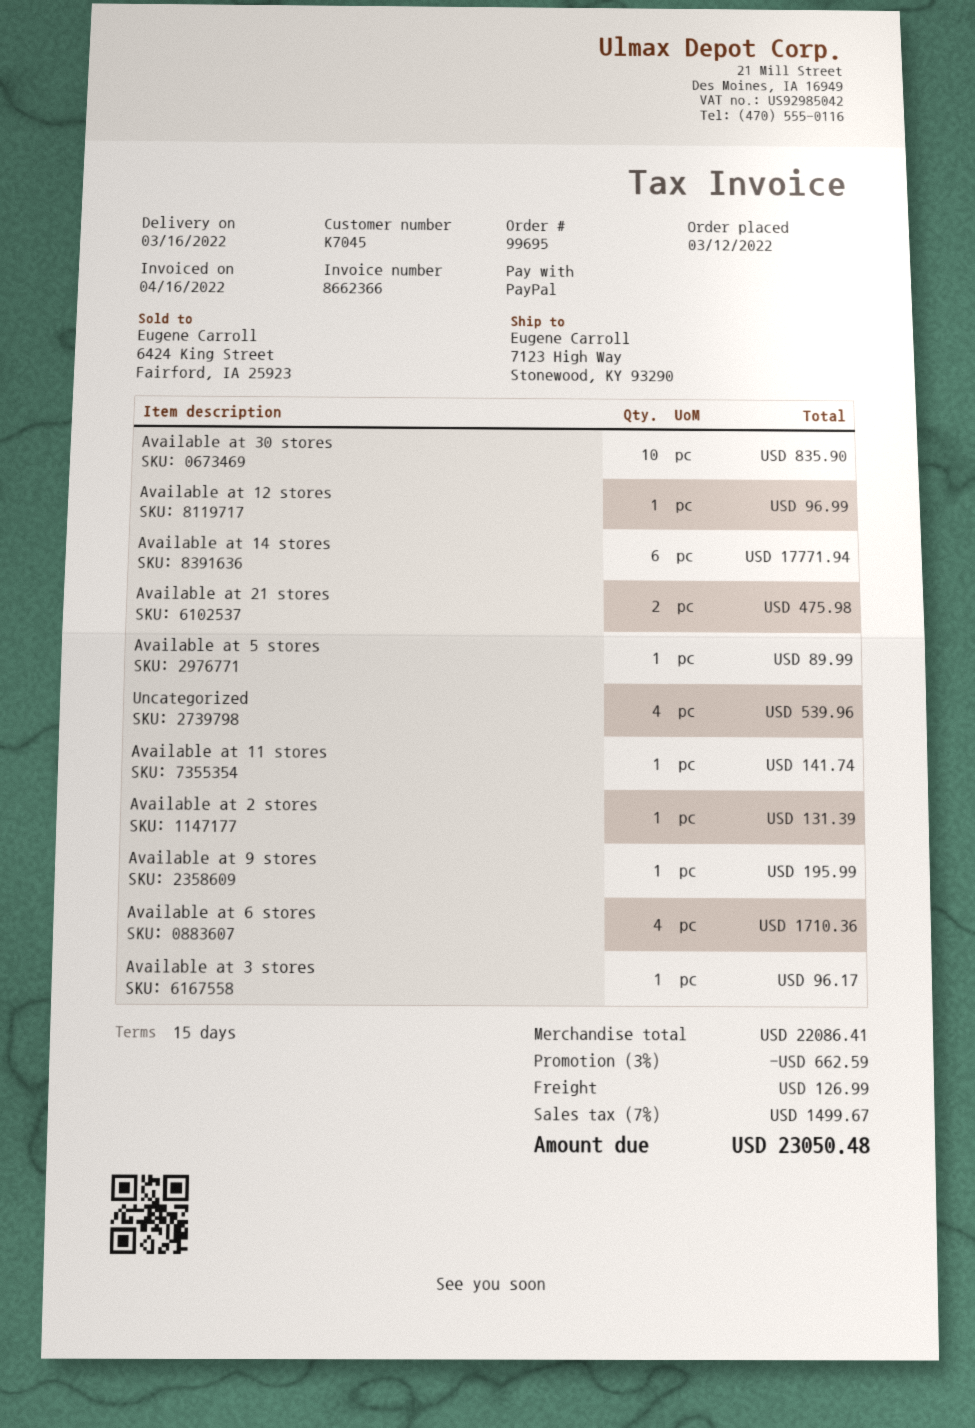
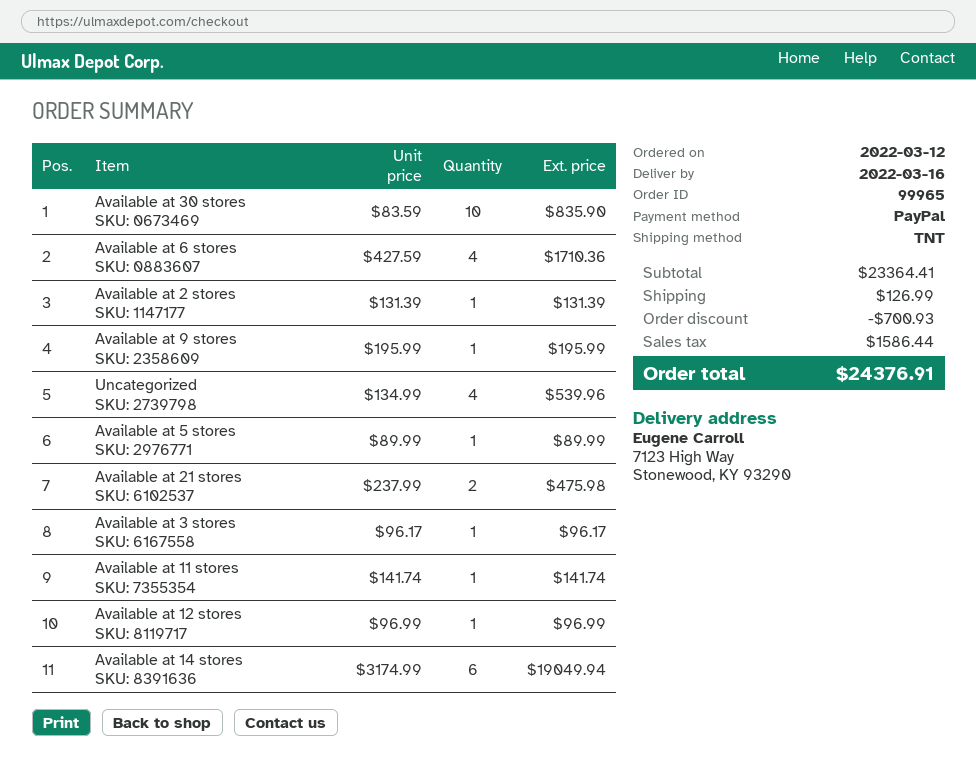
order number: 99695 -> 99965
Available at 14 stores: 6 for 17771.94 -> 6 for 19049.94
subtotal: 22086.41 -> 23364.41
discount: 662.59 -> 700.93
tax: 1499.67 -> 1586.44
total: 23050.48 -> 24376.91

